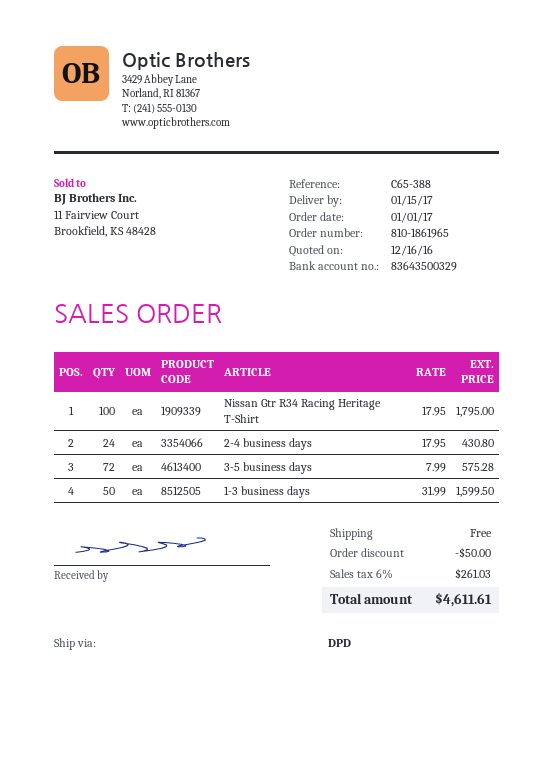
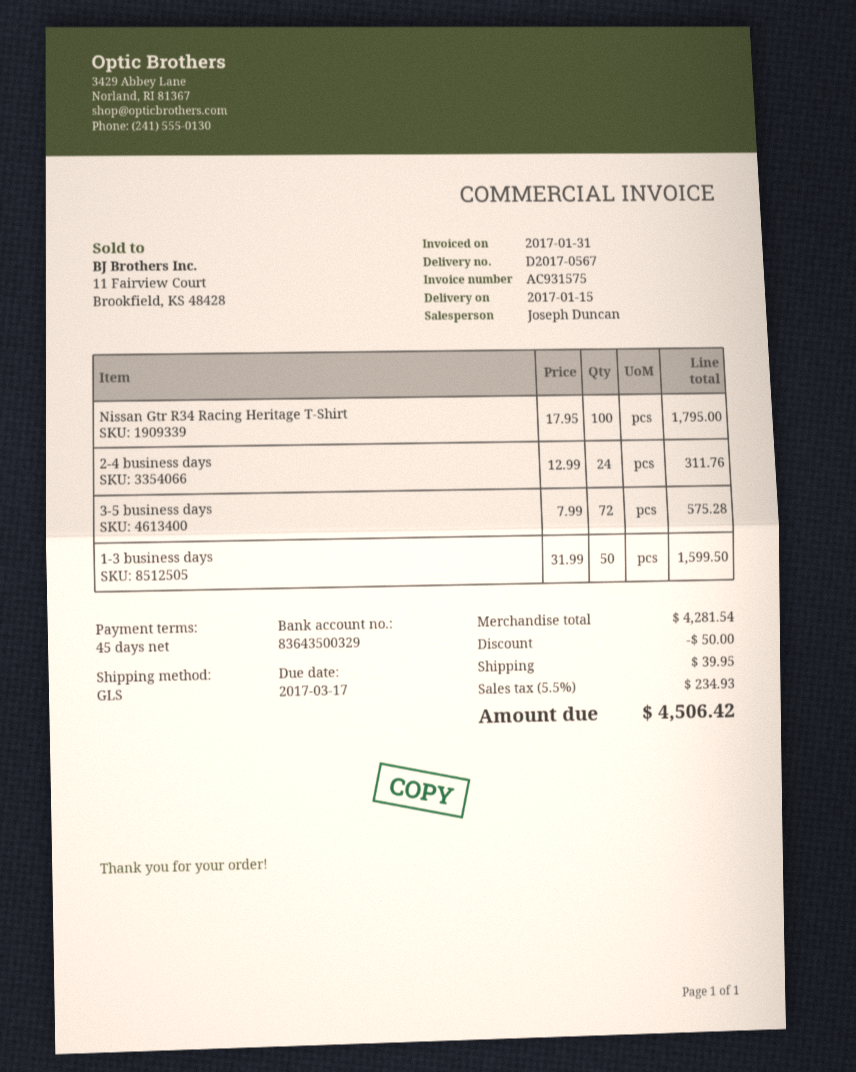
shipping method: DPD -> GLS
2-4 business days: 24 x 17.95 = 430.80 -> 24 x 12.99 = 311.76
shipping: 0.00 -> 39.95
tax: 6% = 261.03 -> 5.5% = 234.93
total: 4611.61 -> 4506.42

